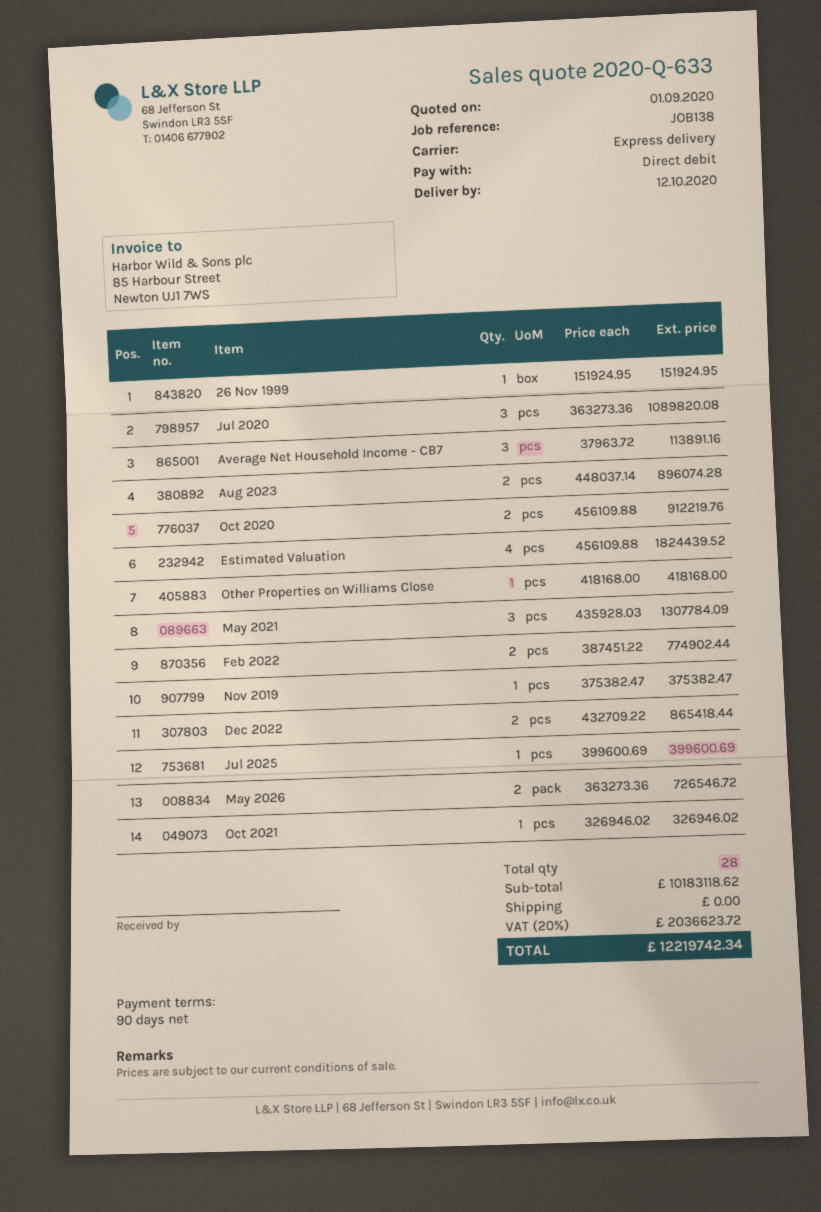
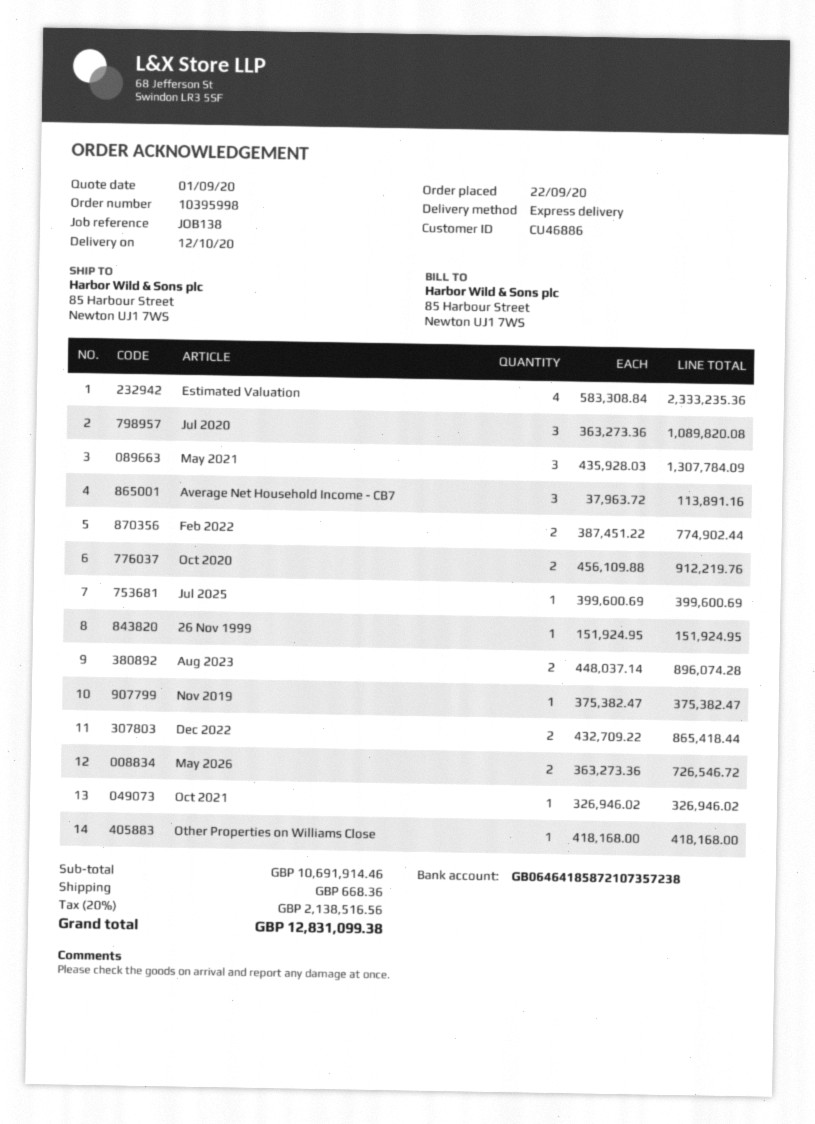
Estimated Valuation: 4 x 456109.88 = 1824439.52 -> 4 x 583308.84 = 2333235.36
subtotal: 10183118.62 -> 10691914.46
shipping: 0.00 -> 668.36
tax: 20% = 2036623.72 -> 20% = 2138516.56
total: 12219742.34 -> 12831099.38

